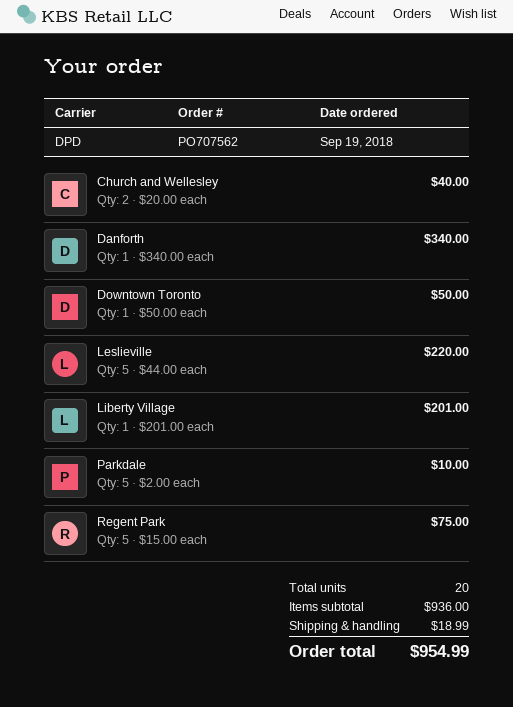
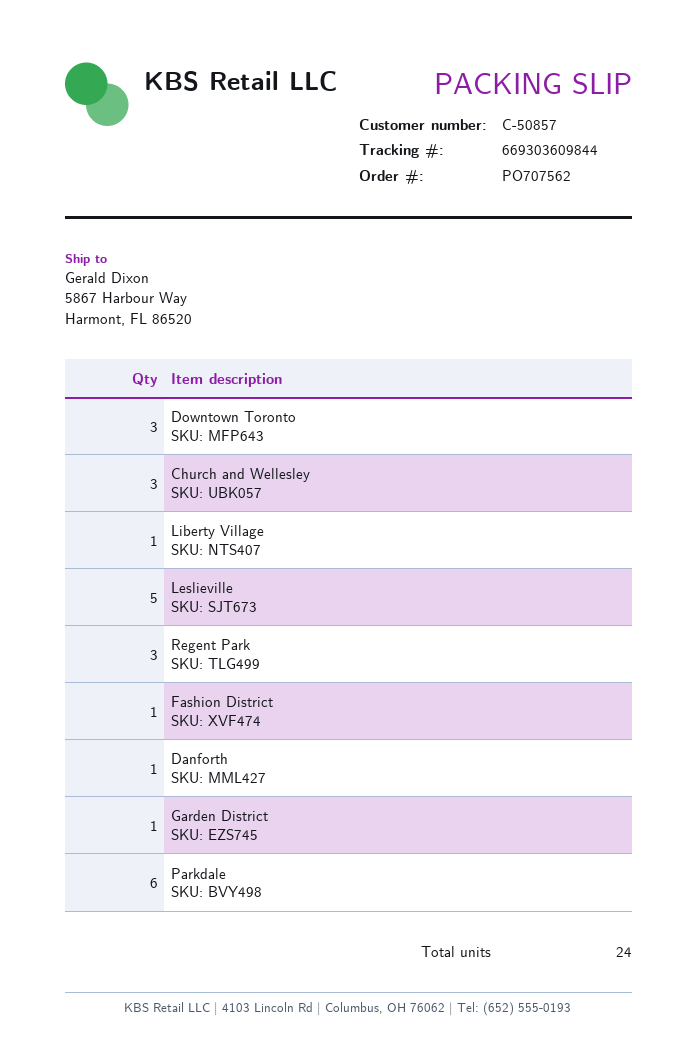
Church and Wellesley: 2 -> 3
Downtown Toronto: 1 -> 3
Parkdale: 5 -> 6
Regent Park: 5 -> 3
Fashion District: none -> 1
Garden District: none -> 1
total quantity: 20 -> 24

